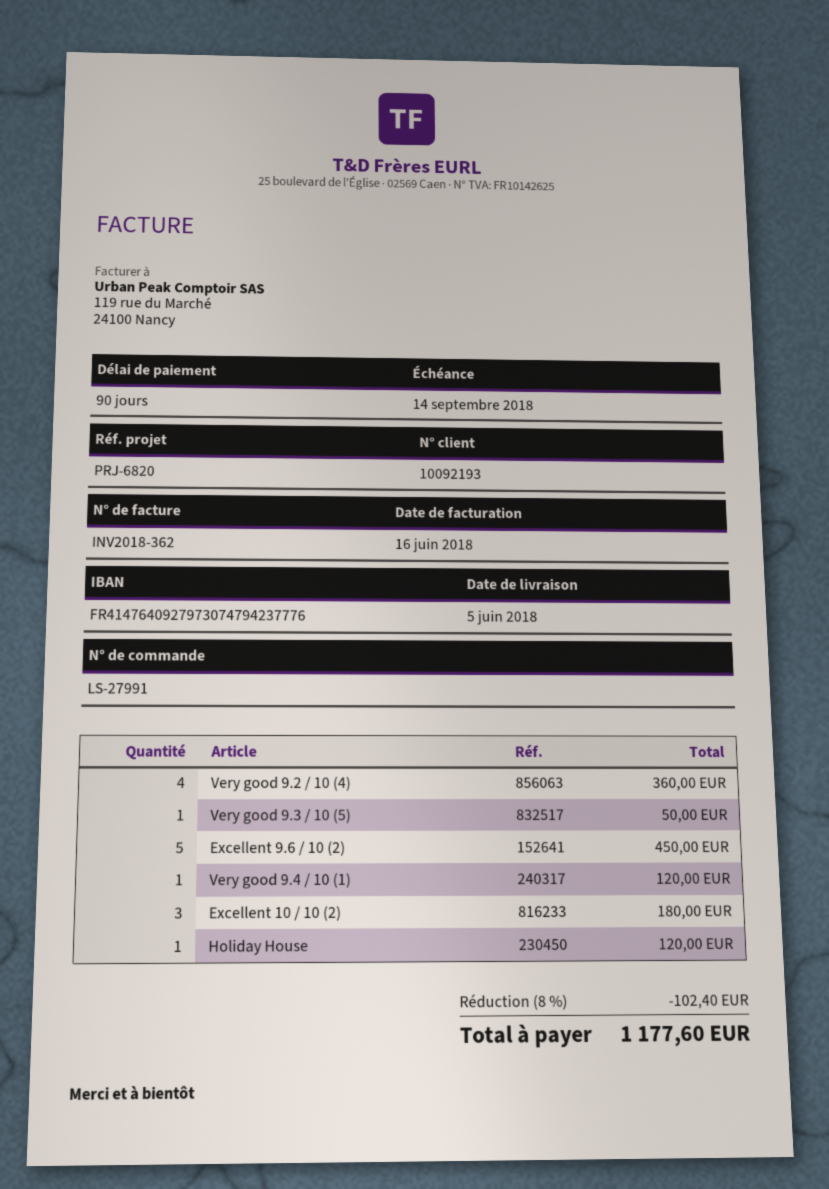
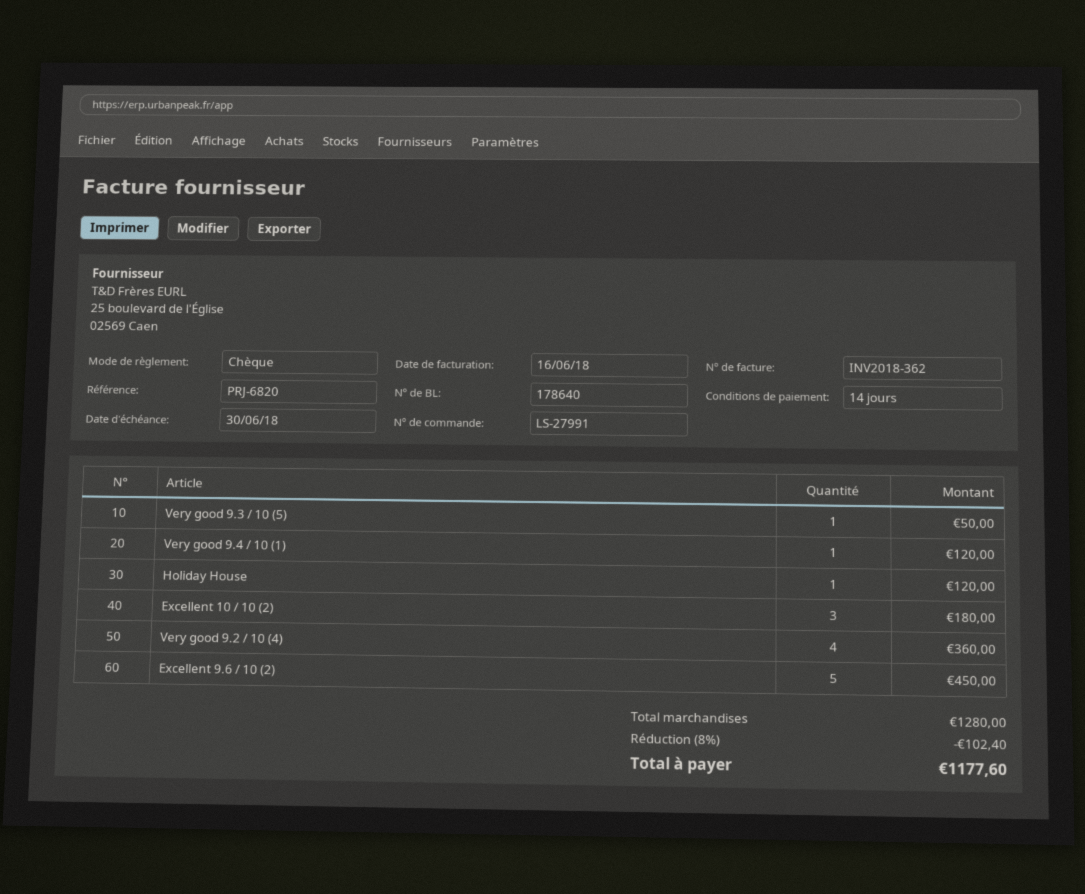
payment terms: 90 days -> 14 days
due date: 2018-09-14 -> 2018-06-30

